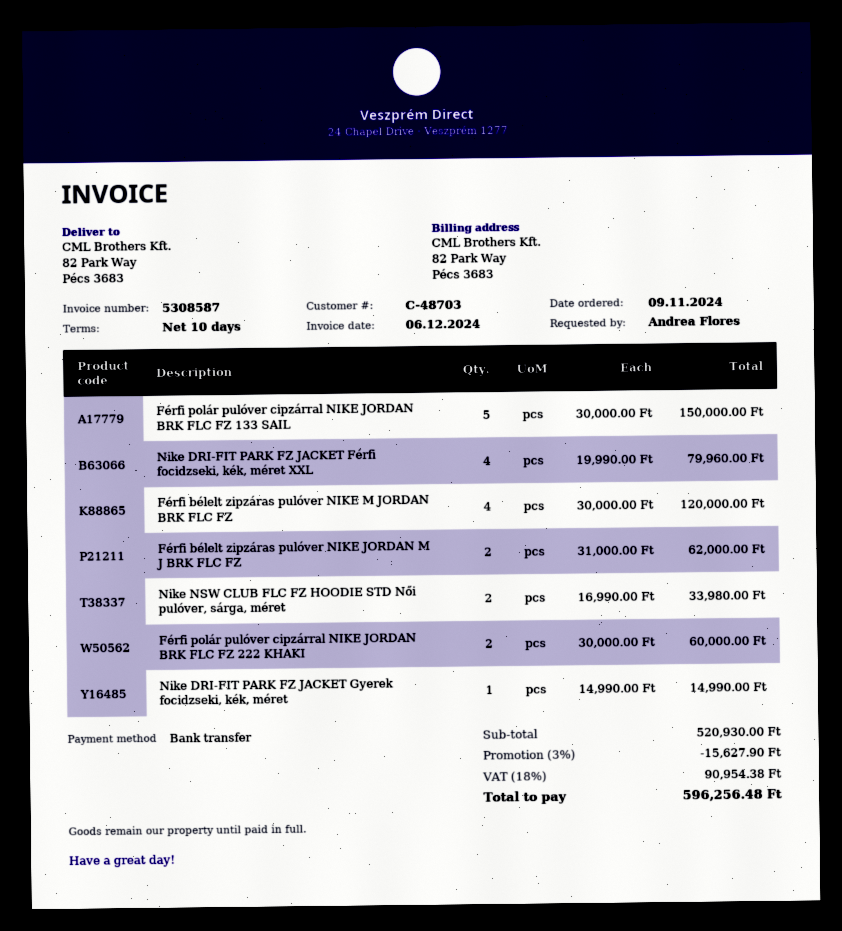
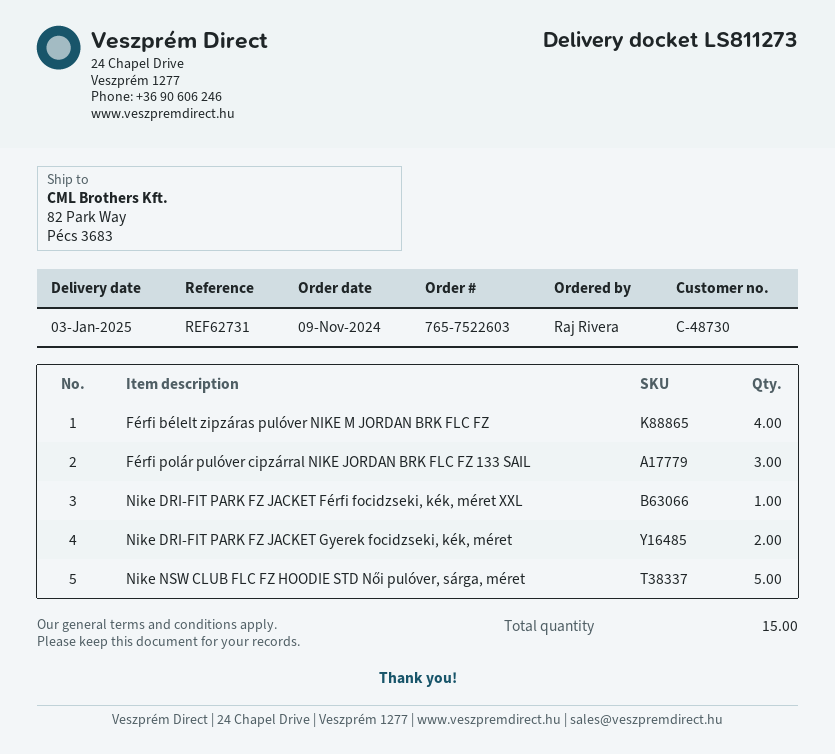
customer number: C-48703 -> C-48730
ordered by: Andrea Flores -> Raj Rivera
Férfi polár pulóver cipzárral NIKE JORDAN BRK FLC FZ 133 SAIL: 5 -> 3
Nike DRI-FIT PARK FZ JACKET Férfi focidzseki, kék, méret XXL: 4 -> 1
Férfi bélelt zipzáras pulóver NIKE JORDAN M J BRK FLC FZ: 2 -> none
Nike NSW CLUB FLC FZ HOODIE STD Női pulóver, sárga, méret: 2 -> 5
Férfi polár pulóver cipzárral NIKE JORDAN BRK FLC FZ 222 KHAKI: 2 -> none
Nike DRI-FIT PARK FZ JACKET Gyerek focidzseki, kék, méret: 1 -> 2

